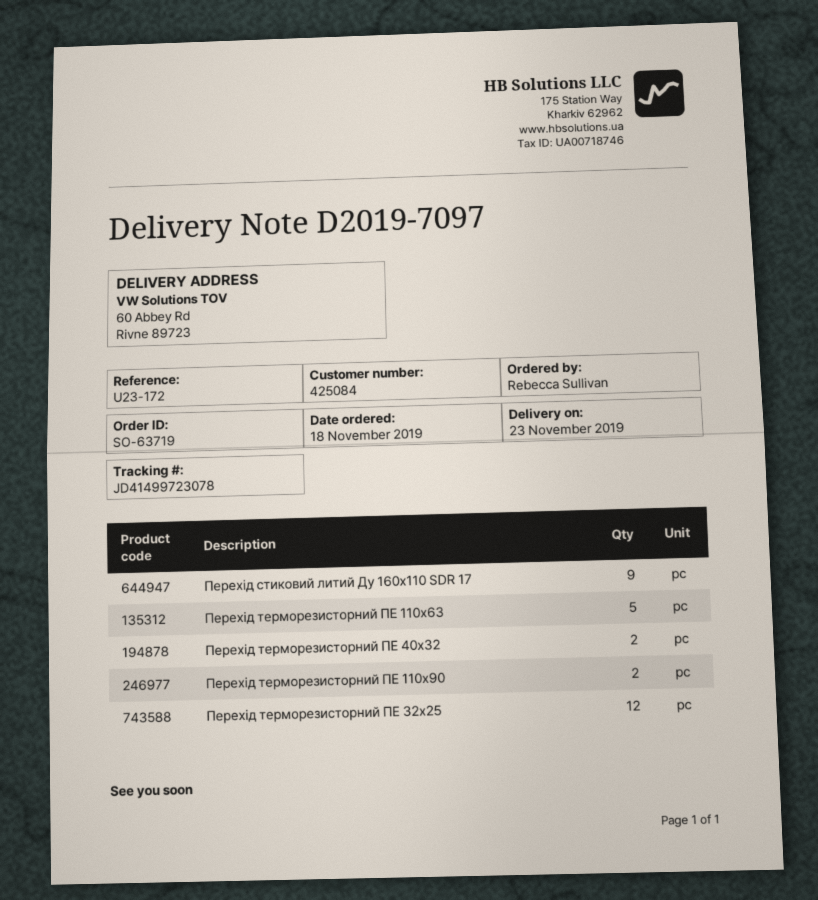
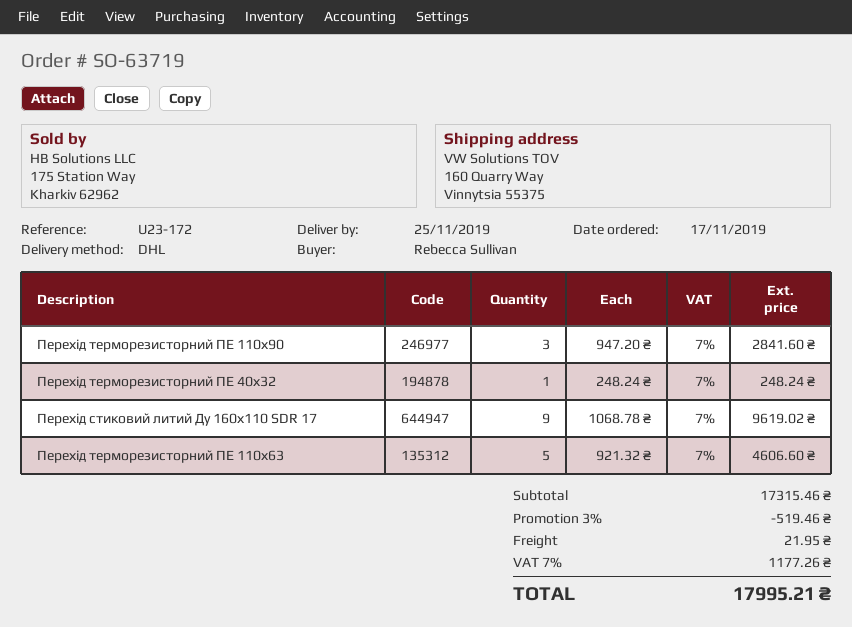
order date: 2019-11-18 -> 2019-11-17
delivery date: 2019-11-23 -> 2019-11-25
ship to: 60 Abbey Rd, Rivne 89723 -> 160 Quarry Way, Vinnytsia 55375
Перехід терморезисторний ПЕ 40х32: 2 -> 1
Перехід терморезисторний ПЕ 110х90: 2 -> 3
Перехід терморезисторний ПЕ 32х25: 12 -> none

